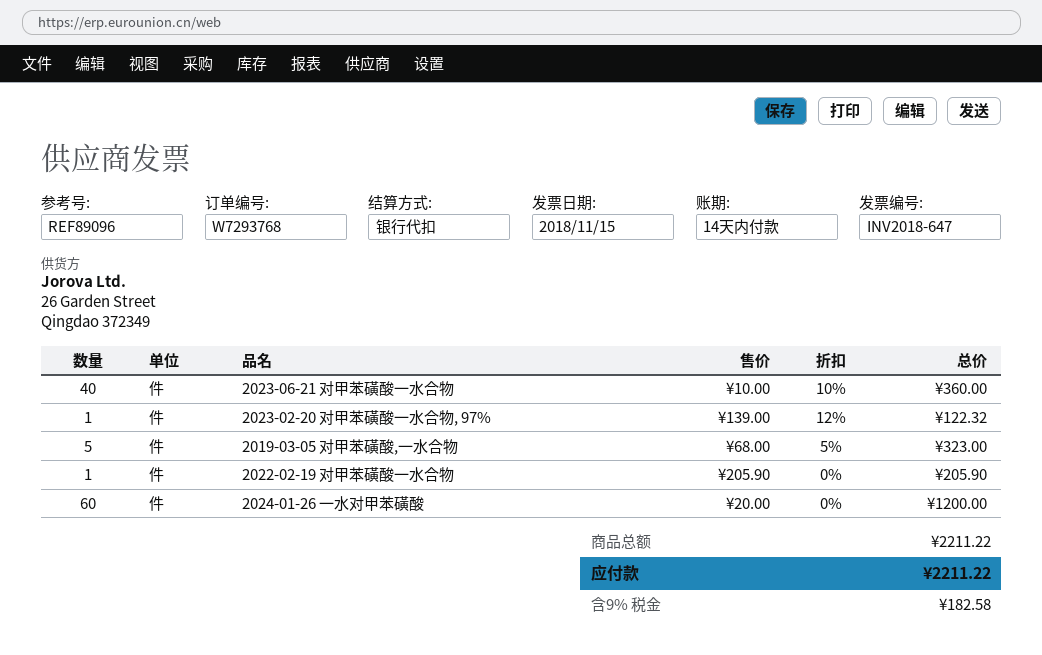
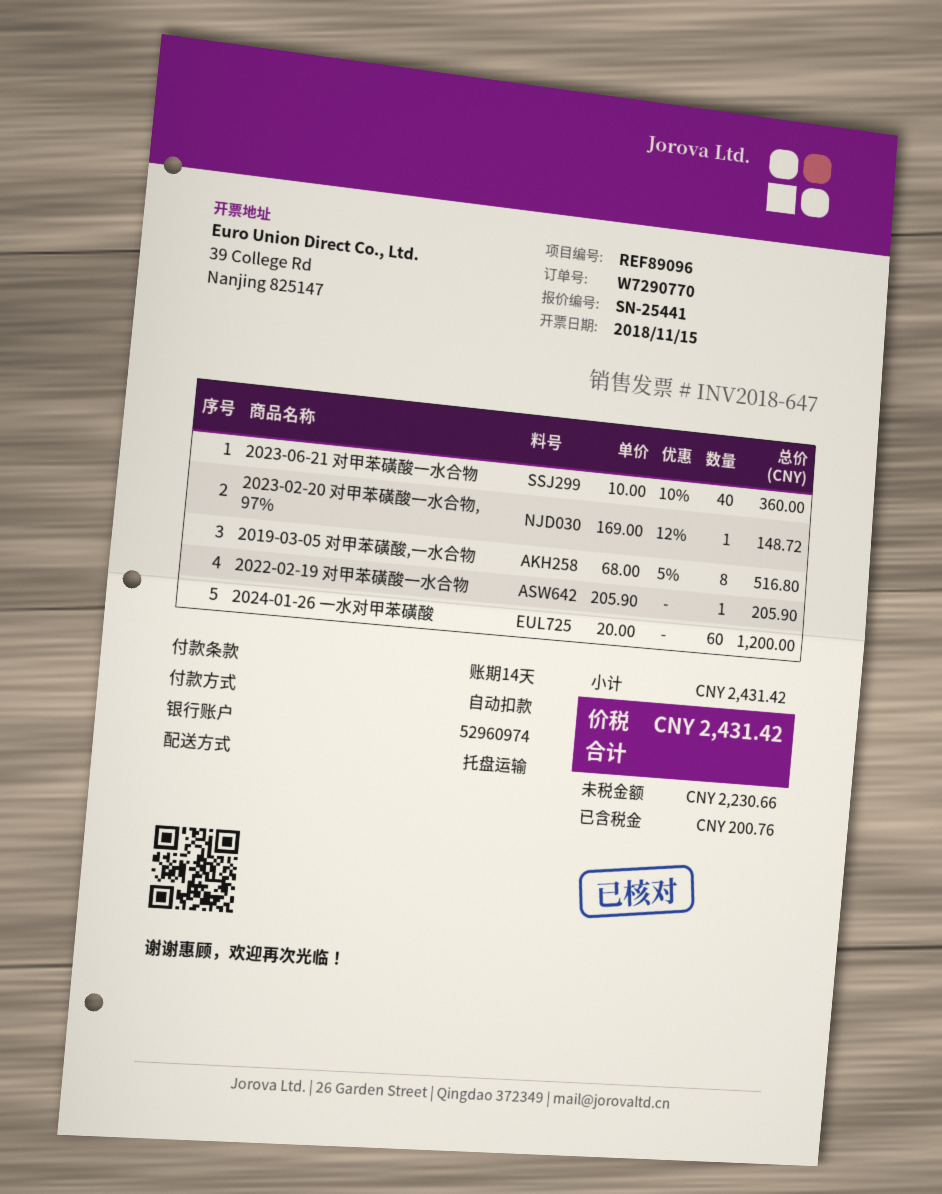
order number: W7293768 -> W7290770
2023-02-20 对甲苯磺酸一水合物, 97%: 1 x 139.00 - 12% = 122.32 -> 1 x 169.00 - 12% = 148.72
2019-03-05 对甲苯磺酸,一水合物: 5 x 68.00 - 5% = 323.00 -> 8 x 68.00 - 5% = 516.80
subtotal: 2211.22 -> 2431.42
tax: 182.58 -> 200.76
total: 2211.22 -> 2431.42

